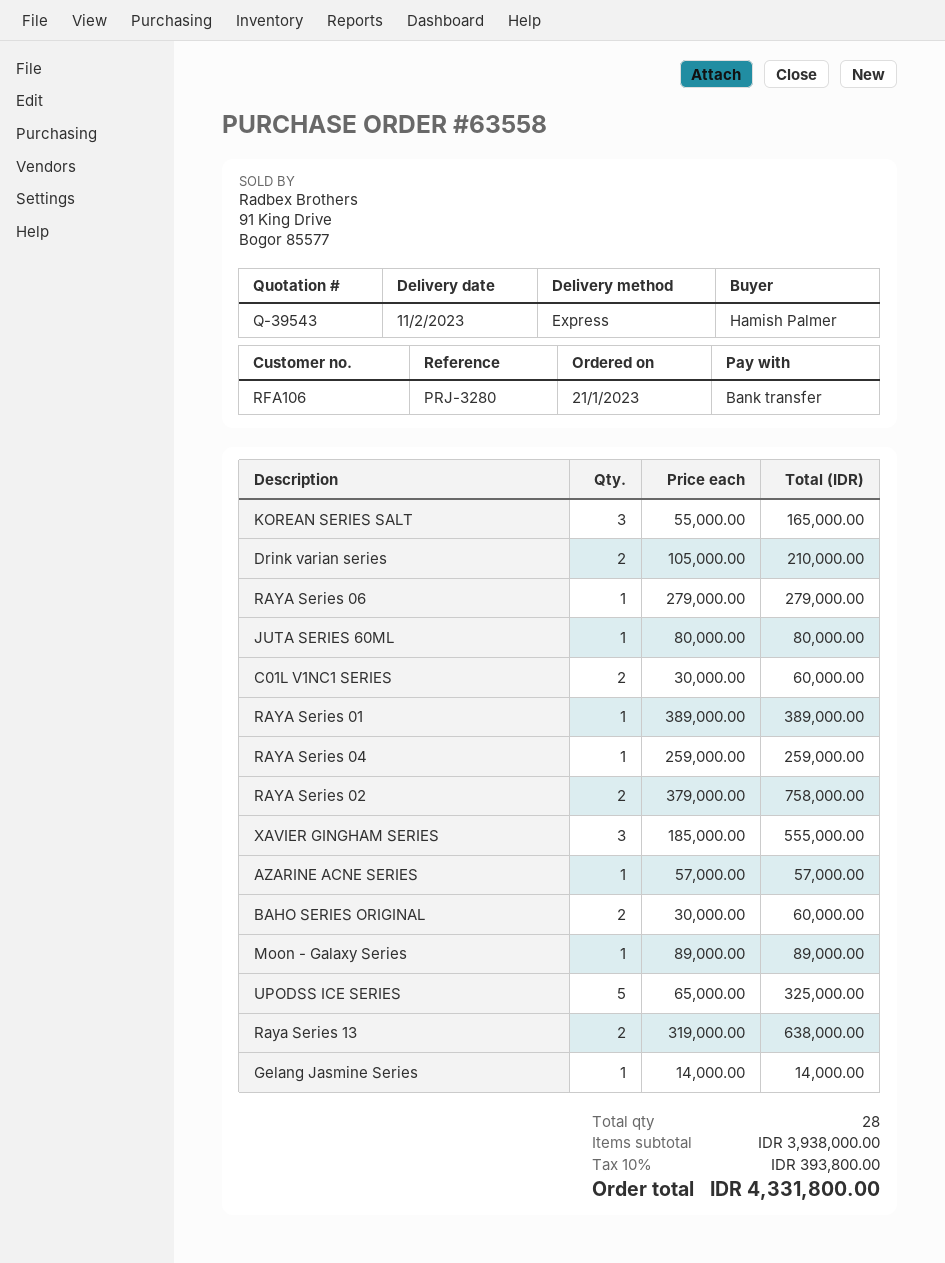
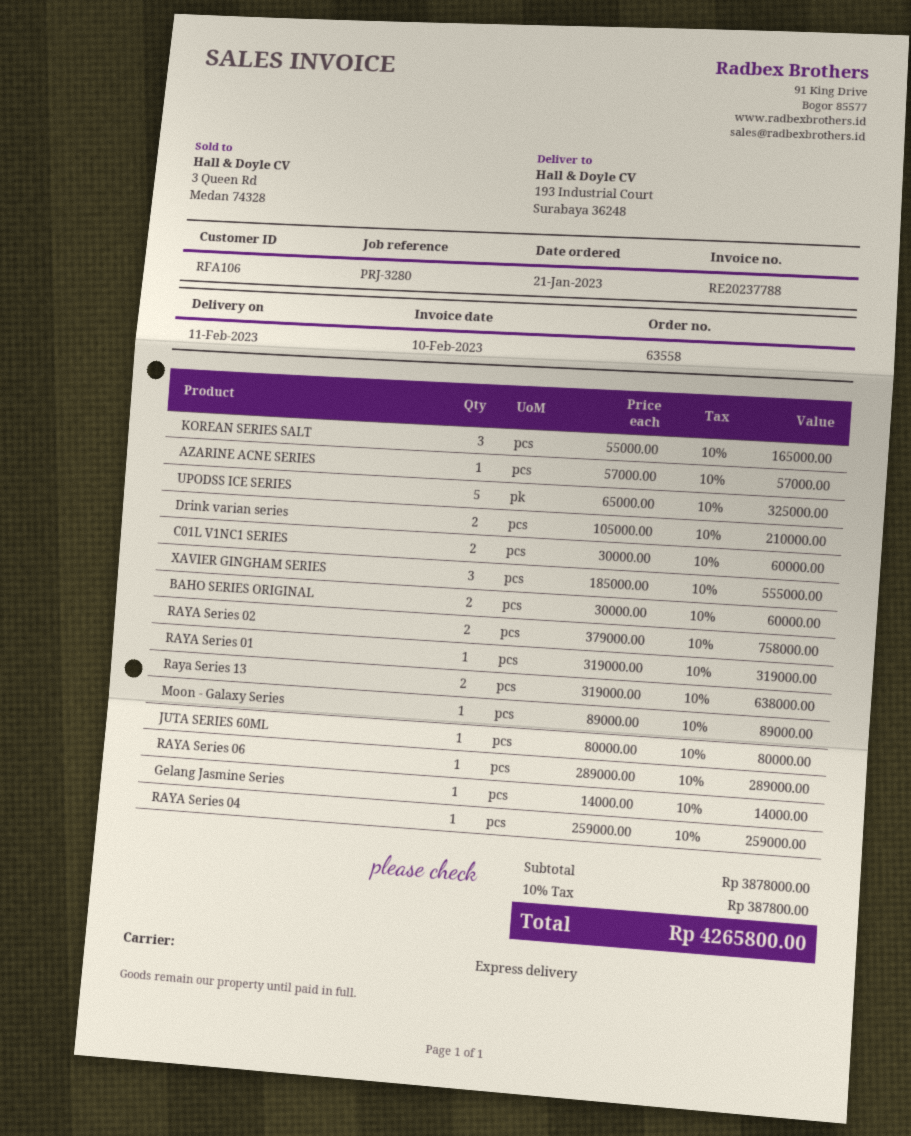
RAYA Series 06: 1 x 279000.00 = 279000.00 -> 1 x 289000.00 = 289000.00
RAYA Series 01: 1 x 389000.00 = 389000.00 -> 1 x 319000.00 = 319000.00
subtotal: 3938000.00 -> 3878000.00
tax: 10% = 393800.00 -> 10% = 387800.00
total: 4331800.00 -> 4265800.00

